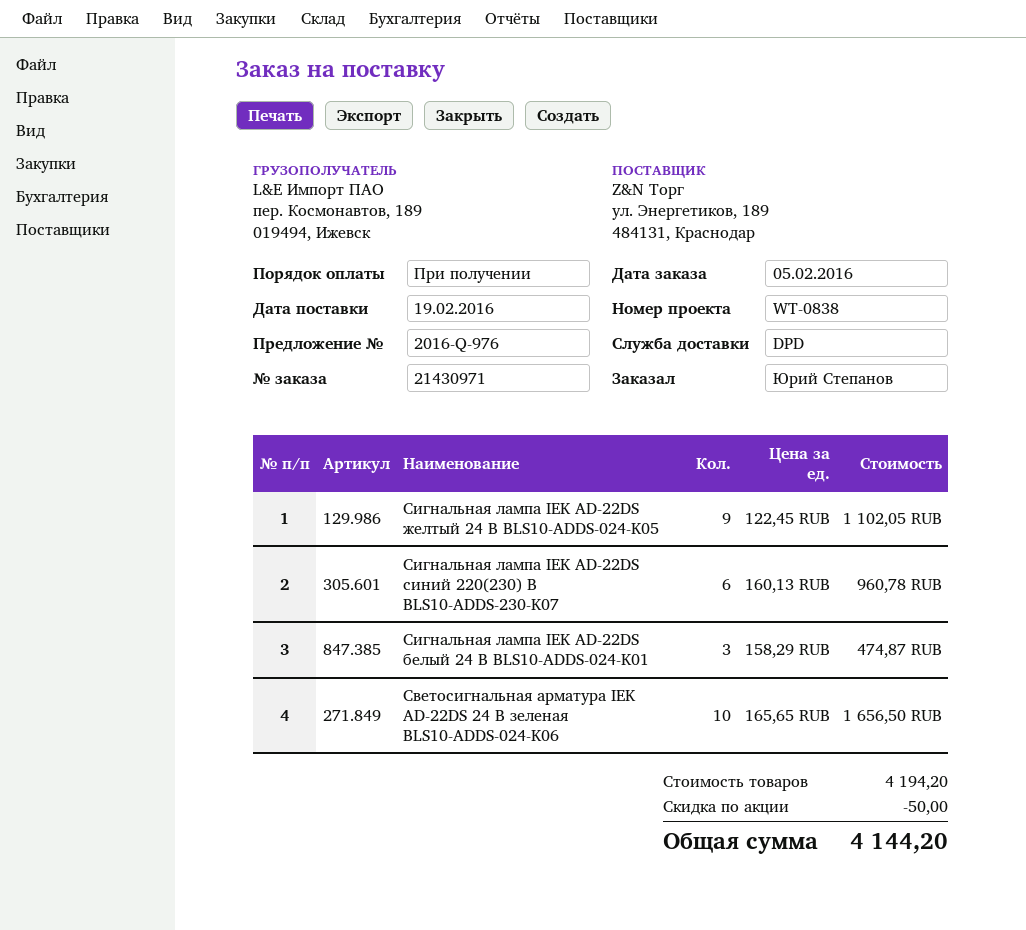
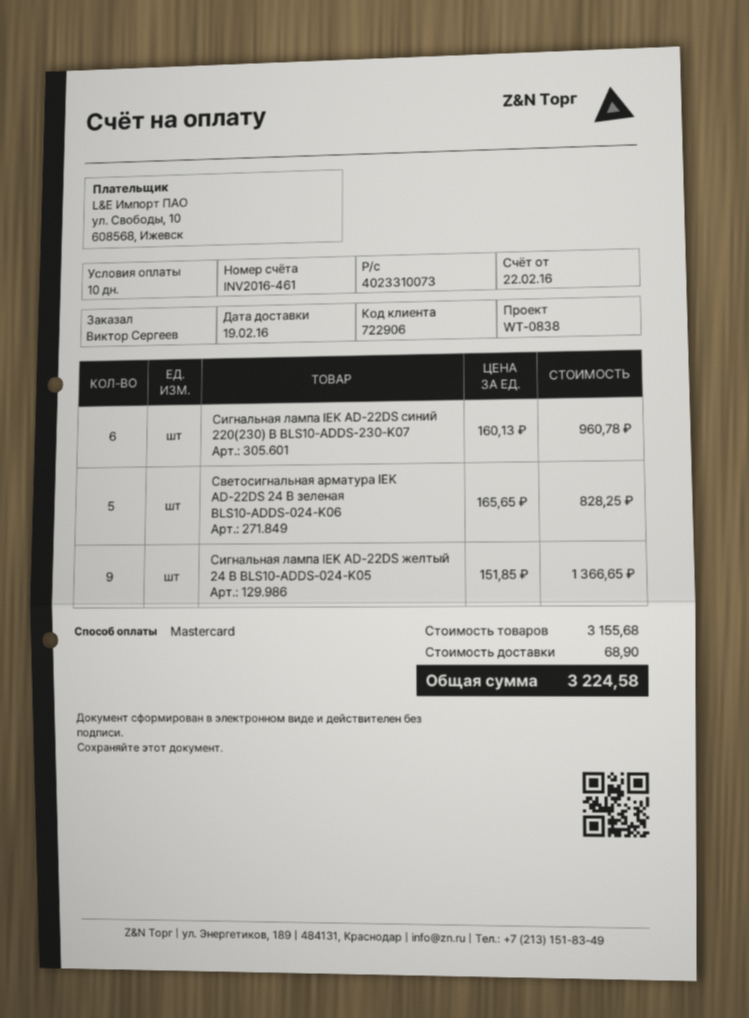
payment terms: on receipt -> 10 days
ordered by: Юрий Степанов -> Виктор Сергеев
Сигнальная лампа IEK AD-22DS желтый 24 В BLS10-ADDS-024-K05: 9 x 122.45 = 1102.05 -> 9 x 151.85 = 1366.65
Сигнальная лампа IEK AD-22DS белый 24 В BLS10-ADDS-024-K01: 3 x 158.29 = 474.87 -> none
Светосигнальная арматура IEK AD-22DS 24 В зеленая BLS10-ADDS-024-K06: 10 x 165.65 = 1656.50 -> 5 x 165.65 = 828.25
subtotal: 4194.20 -> 3155.68
discount: 50.00 -> none
shipping: none -> 68.90
total: 4144.20 -> 3224.58

